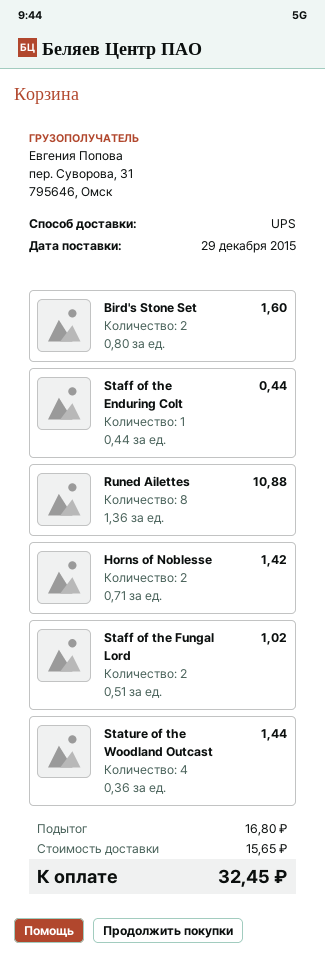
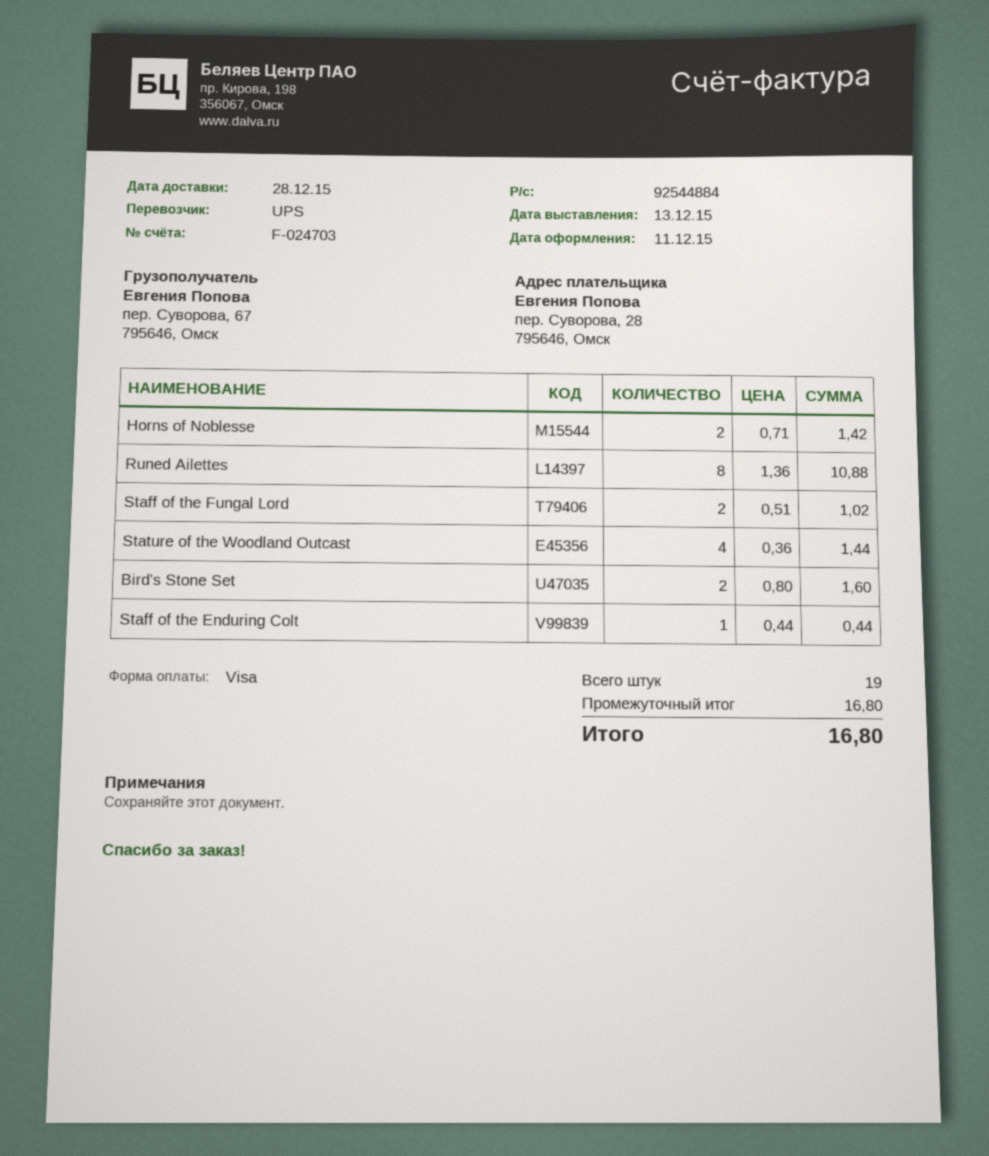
delivery date: 2015-12-29 -> 2015-12-28
ship to: пер. Суворова, 31, 795646, Омск -> пер. Суворова, 67, 795646, Омск
shipping: 15.65 -> none
total: 32.45 -> 16.80

